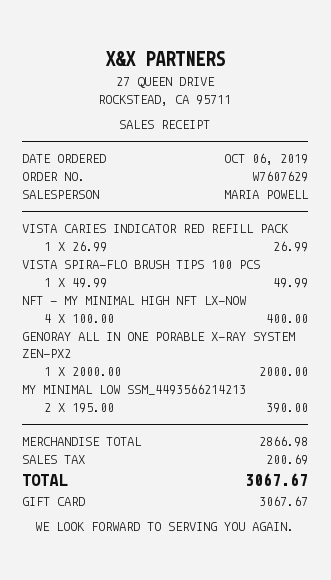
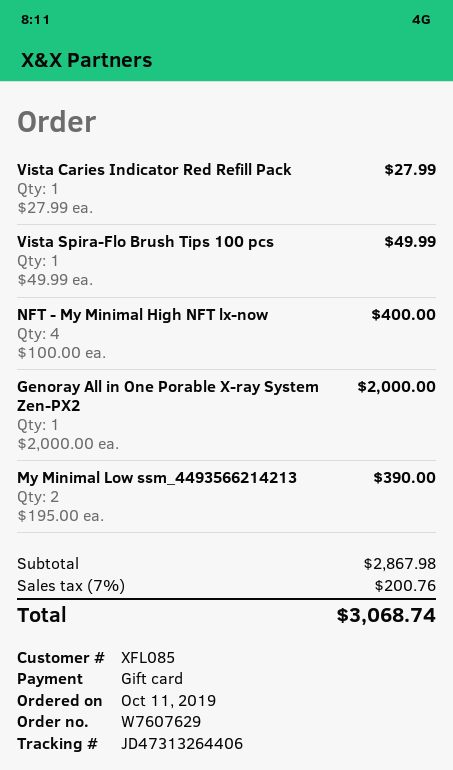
order date: 2019-10-06 -> 2019-10-11
VISTA CARIES INDICATOR RED REFILL PACK: 1 x 26.99 = 26.99 -> 1 x 27.99 = 27.99
subtotal: 2866.98 -> 2867.98
tax: 200.69 -> 200.76
total: 3067.67 -> 3068.74

